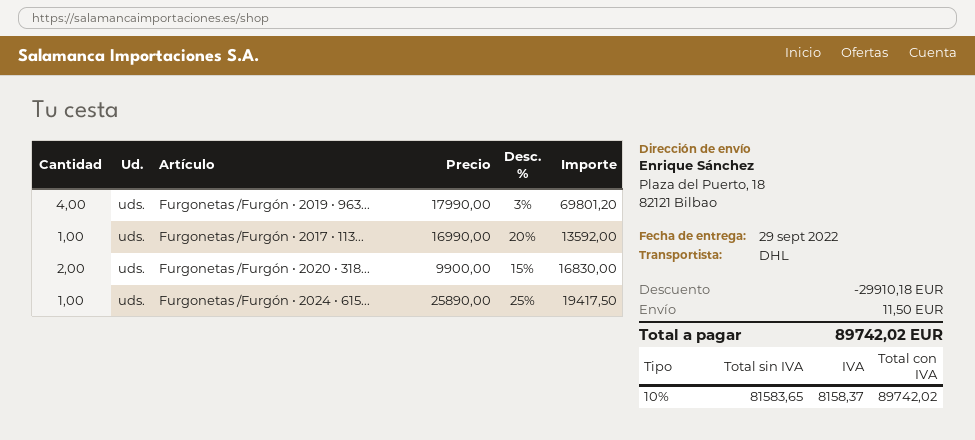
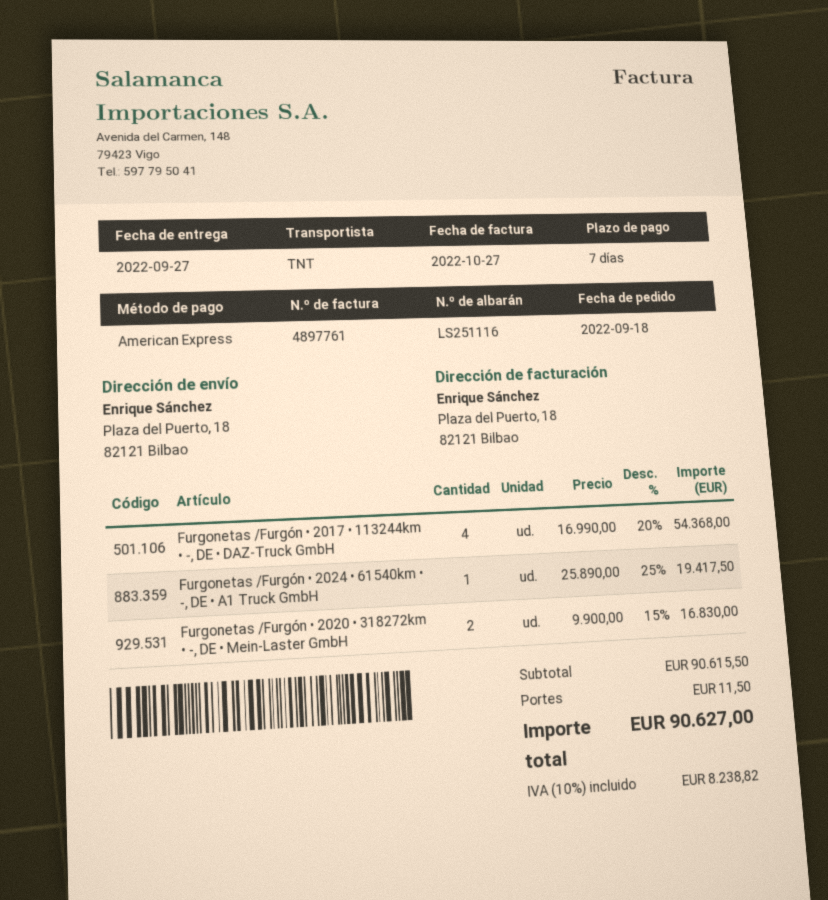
delivery date: 2022-09-29 -> 2022-09-27
shipping method: DHL -> TNT
Furgonetas /Furgón • 2019 • 963...: 4 x 17990.00 - 3% = 69801.20 -> none
Furgonetas /Furgón • 2017 • 113...: 1 x 16990.00 - 20% = 13592.00 -> 4 x 16990.00 - 20% = 54368.00
discount: 29910.18 -> none
tax: 10% = 8158.37 -> 10% = 8238.82
total: 89742.02 -> 90627.00

